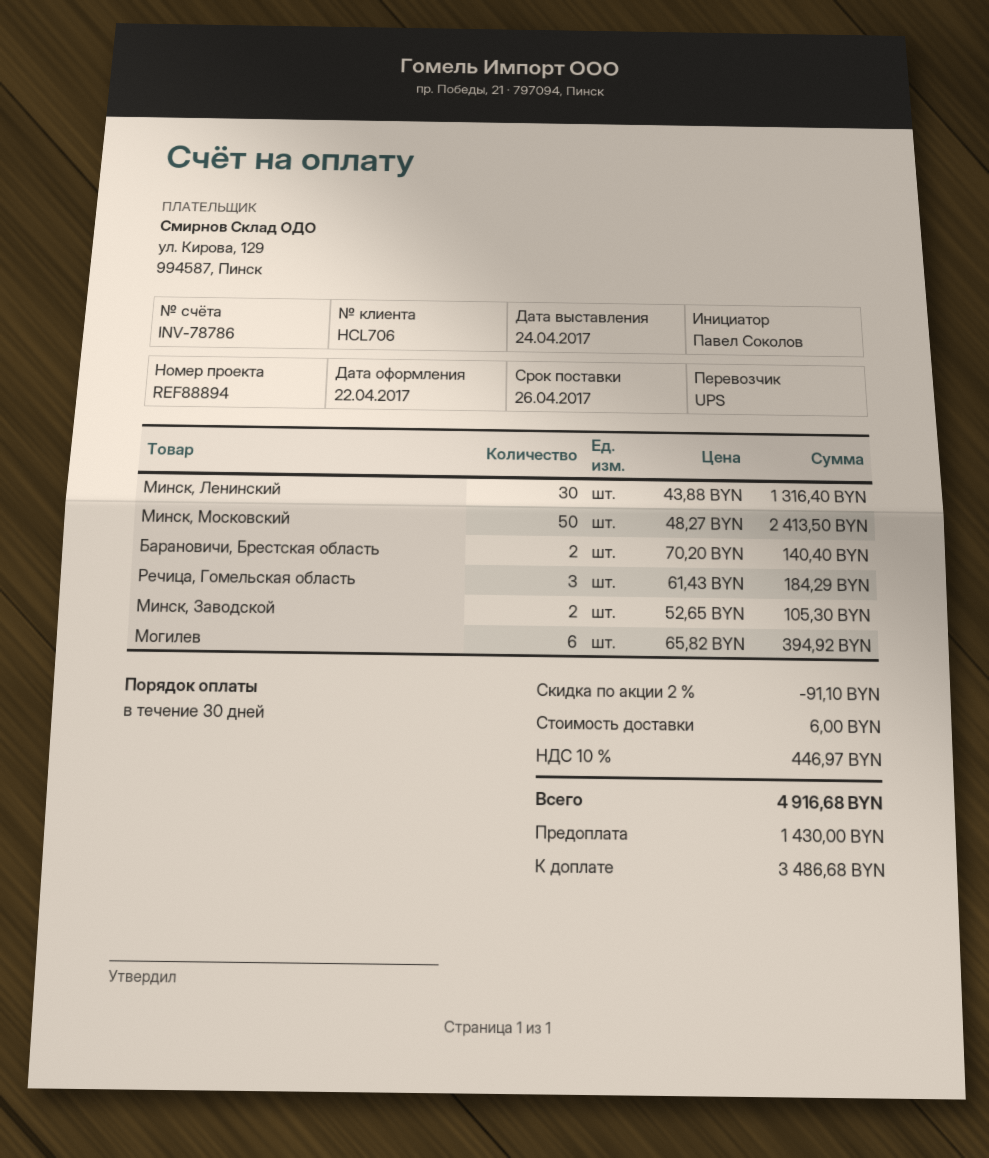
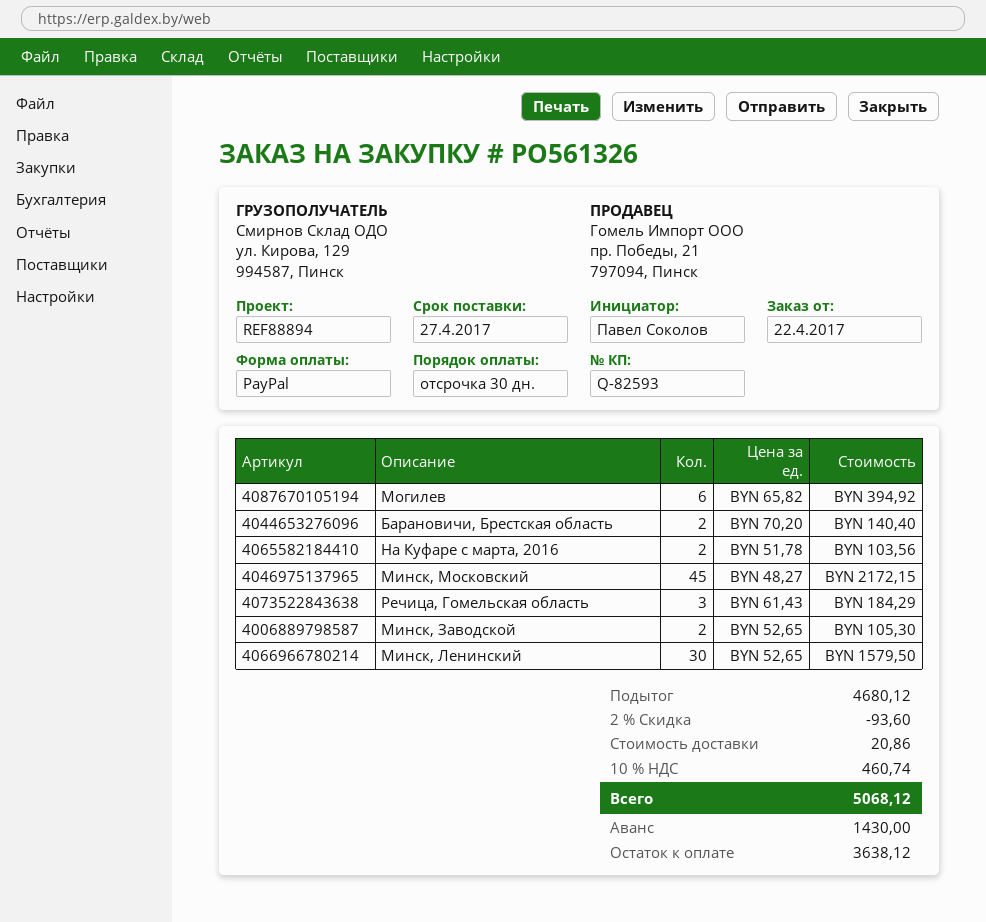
delivery date: 2017-04-26 -> 2017-04-27
Минск, Ленинский: 30 x 43.88 = 1316.40 -> 30 x 52.65 = 1579.50
Минск, Московский: 50 x 48.27 = 2413.50 -> 45 x 48.27 = 2172.15
На Куфаре с марта, 2016: none -> 2 x 51.78 = 103.56
discount: 2% = 91.10 -> 2% = 93.60
shipping: 6.00 -> 20.86
tax: 10% = 446.97 -> 10% = 460.74
total: 4916.68 -> 5068.12
balance: 3486.68 -> 3638.12

